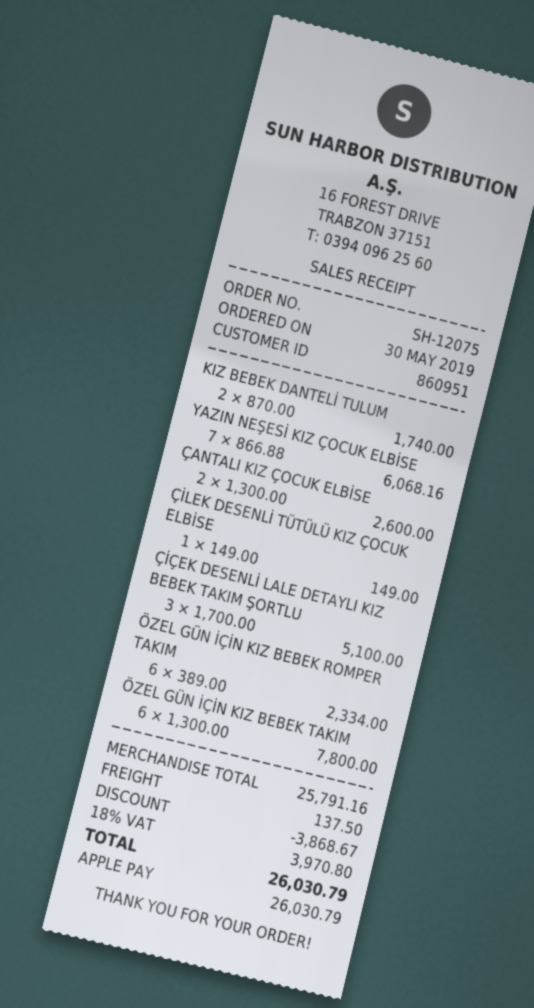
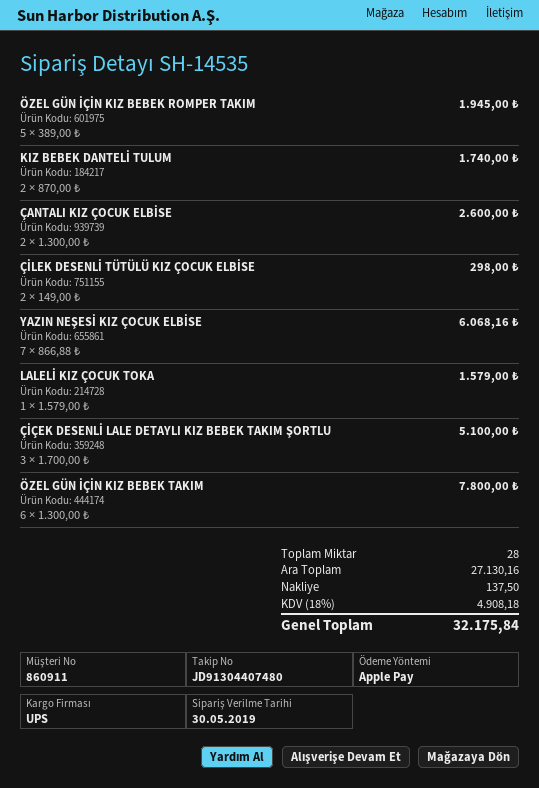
order number: SH-12075 -> SH-14535
customer number: 860951 -> 860911
ÇİLEK DESENLİ TÜTÜLÜ KIZ ÇOCUK ELBİSE: 1 x 149.00 = 149.00 -> 2 x 149.00 = 298.00
ÖZEL GÜN İÇİN KIZ BEBEK ROMPER TAKIM: 6 x 389.00 = 2334.00 -> 5 x 389.00 = 1945.00
LALELİ KIZ ÇOCUK TOKA: none -> 1 x 1579.00 = 1579.00
subtotal: 25791.16 -> 27130.16
discount: 3868.67 -> none
tax: 18% = 3970.80 -> 18% = 4908.18
total: 26030.79 -> 32175.84

